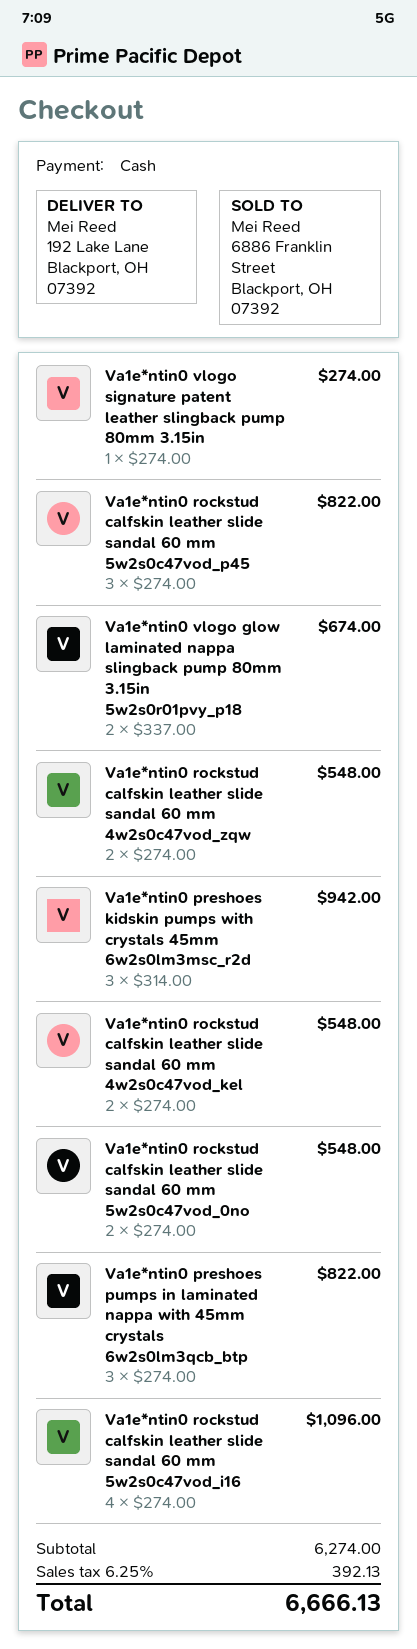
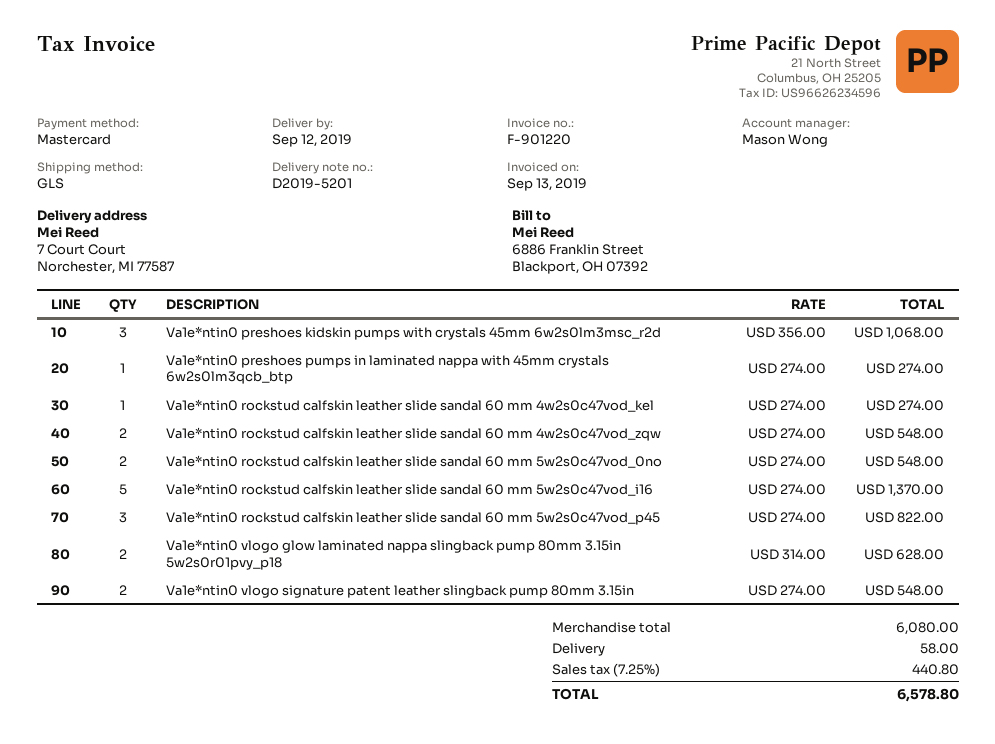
payment method: cash -> Mastercard
ship to: 192 Lake Lane, Blackport, OH 07392 -> 7 Court Court, Norchester, MI 77587
Va1e*ntin0 vlogo signature patent leather slingback pump 80mm 3.15in: 1 x 274.00 = 274.00 -> 2 x 274.00 = 548.00
Va1e*ntin0 vlogo glow laminated nappa slingback pump 80mm 3.15in 5w2s0r01pvy_p18: 2 x 337.00 = 674.00 -> 2 x 314.00 = 628.00
Va1e*ntin0 preshoes kidskin pumps with crystals 45mm 6w2s0lm3msc_r2d: 3 x 314.00 = 942.00 -> 3 x 356.00 = 1068.00
Va1e*ntin0 rockstud calfskin leather slide sandal 60 mm 4w2s0c47vod_kel: 2 x 274.00 = 548.00 -> 1 x 274.00 = 274.00
Va1e*ntin0 preshoes pumps in laminated nappa with 45mm crystals 6w2s0lm3qcb_btp: 3 x 274.00 = 822.00 -> 1 x 274.00 = 274.00
Va1e*ntin0 rockstud calfskin leather slide sandal 60 mm 5w2s0c47vod_i16: 4 x 274.00 = 1096.00 -> 5 x 274.00 = 1370.00
subtotal: 6274.00 -> 6080.00
shipping: none -> 58.00
tax: 6.25% = 392.13 -> 7.25% = 440.80
total: 6666.13 -> 6578.80

